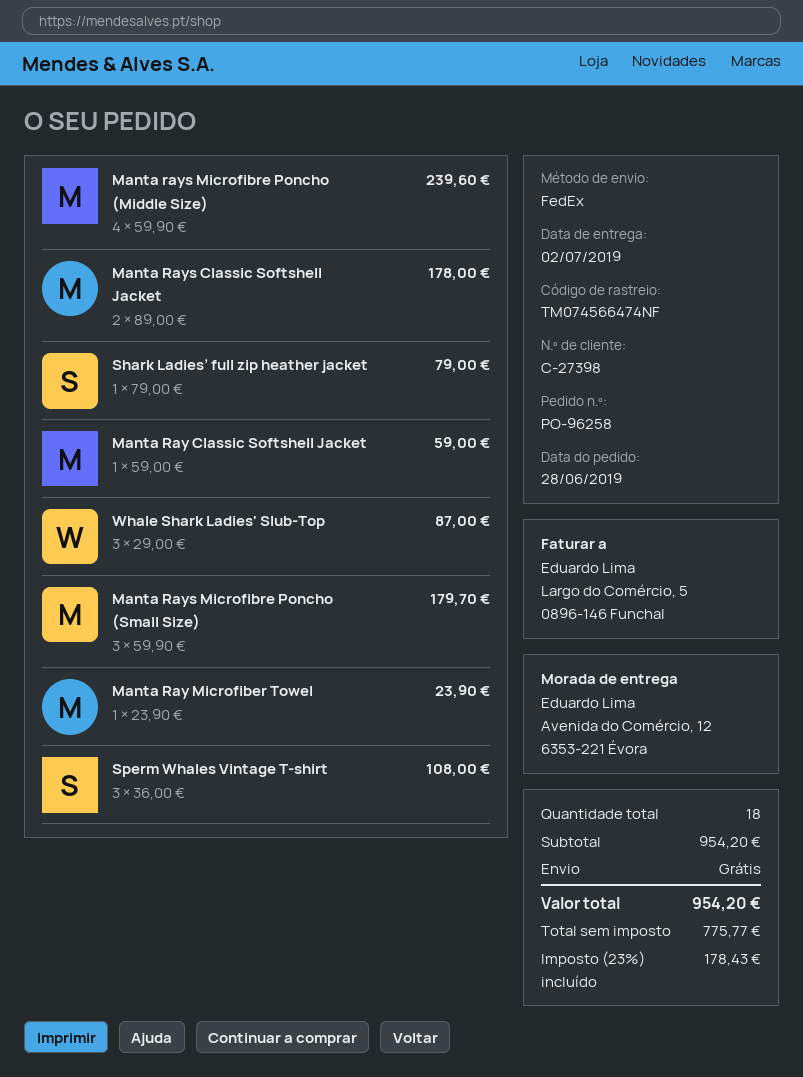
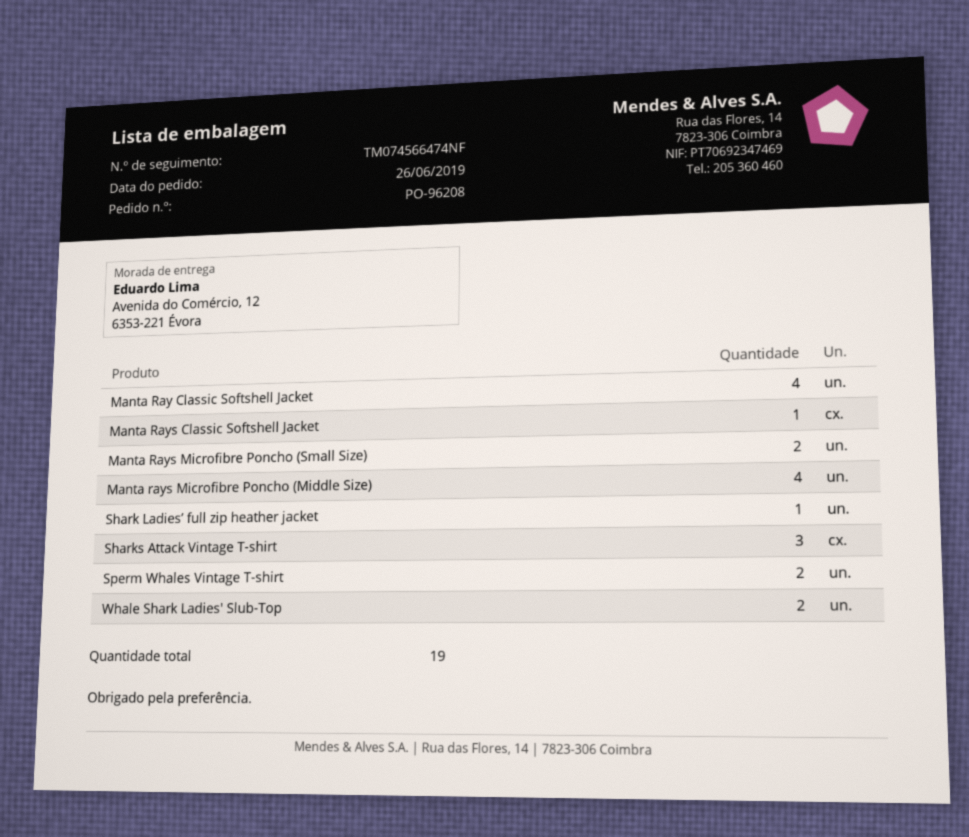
order number: PO-96258 -> PO-96208
order date: 2019-06-28 -> 2019-06-26
Manta Rays Classic Softshell Jacket: 2 -> 1
Manta Ray Classic Softshell Jacket: 1 -> 4
Whale Shark Ladies' Slub-Top: 3 -> 2
Manta Rays Microfibre Poncho (Small Size): 3 -> 2
Manta Ray Microfiber Towel: 1 -> none
Sperm Whales Vintage T-shirt: 3 -> 2
Sharks Attack Vintage T-shirt: none -> 3
total quantity: 18 -> 19

